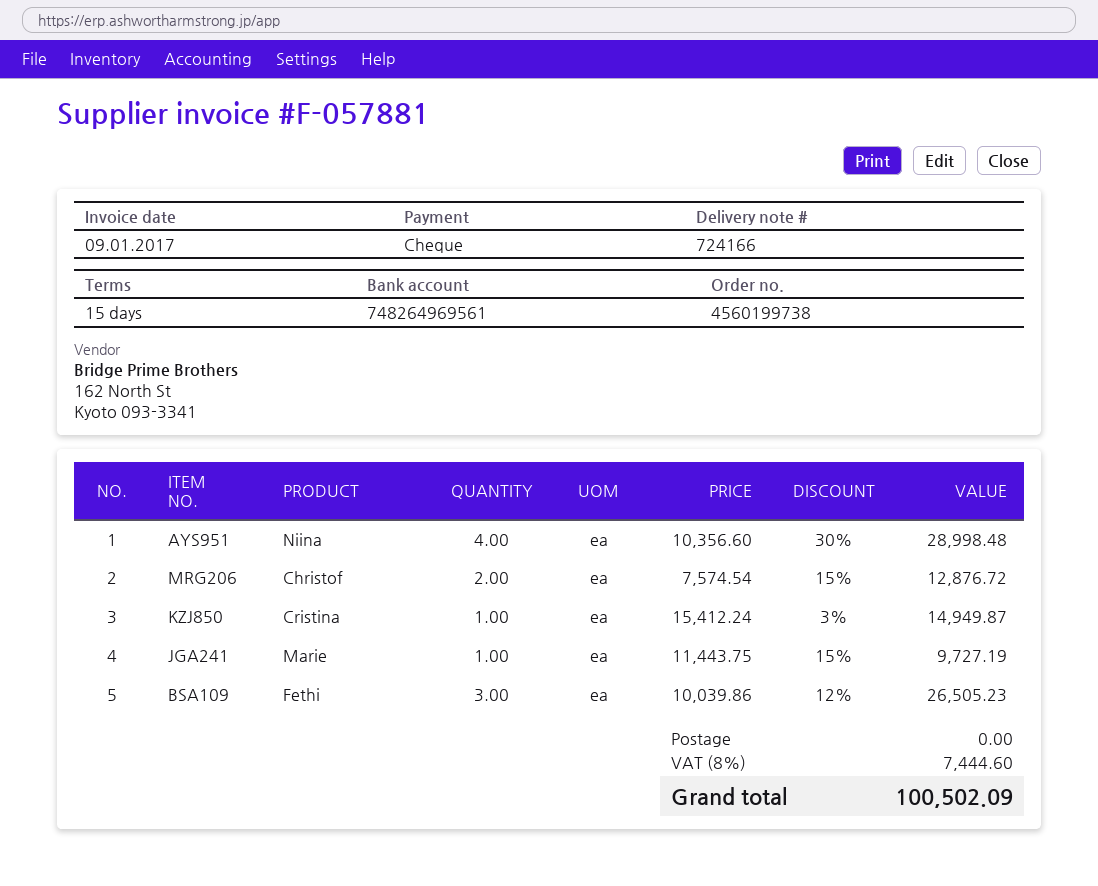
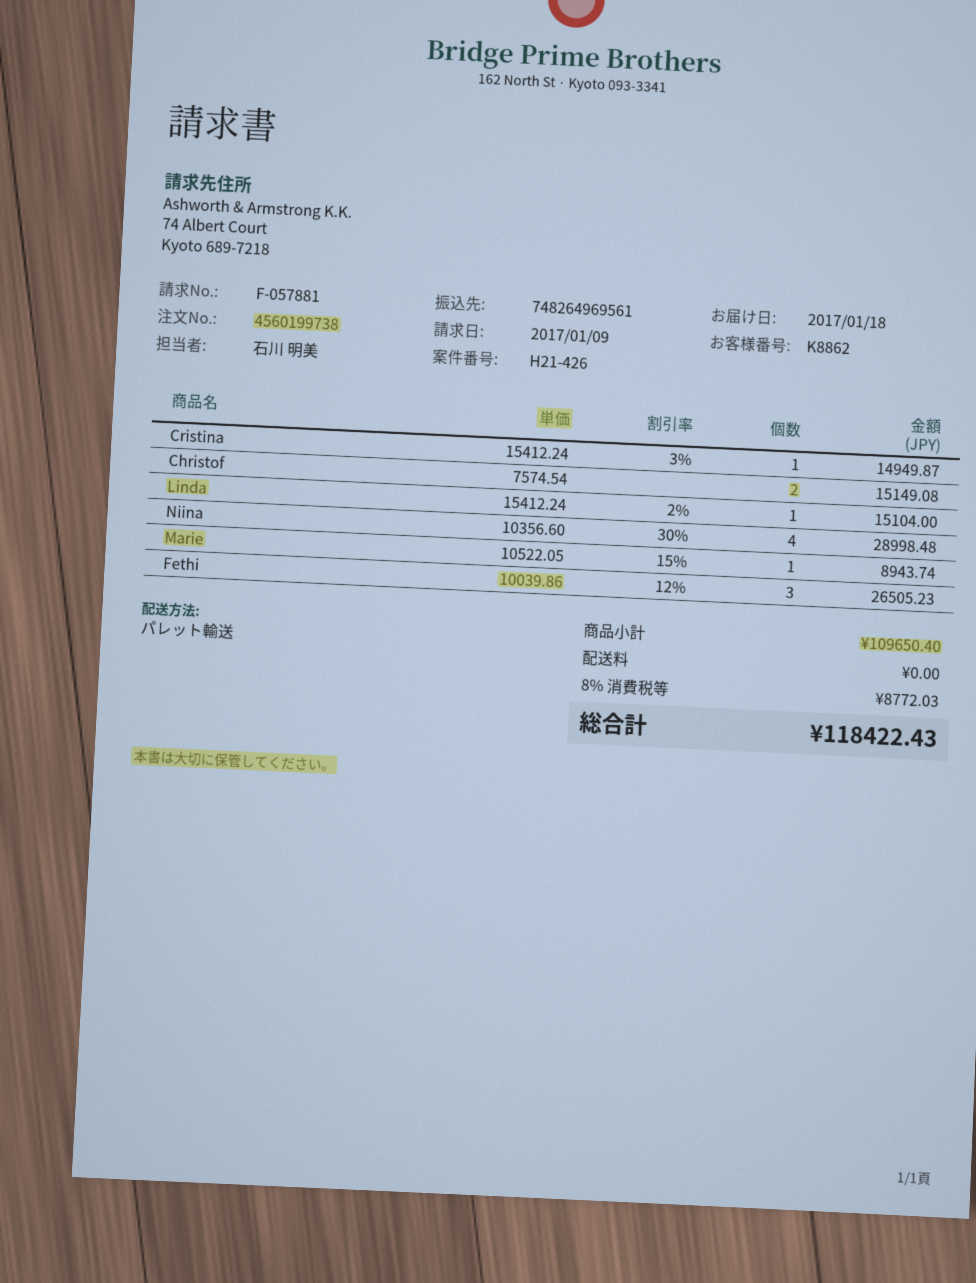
Christof: 2 x 7574.54 - 15% = 12876.72 -> 2 x 7574.54 = 15149.08
Marie: 1 x 11443.75 - 15% = 9727.19 -> 1 x 10522.05 - 15% = 8943.74
Linda: none -> 1 x 15412.24 - 2% = 15104.00
tax: 8% = 7444.60 -> 8% = 8772.03
total: 100502.09 -> 118422.43

